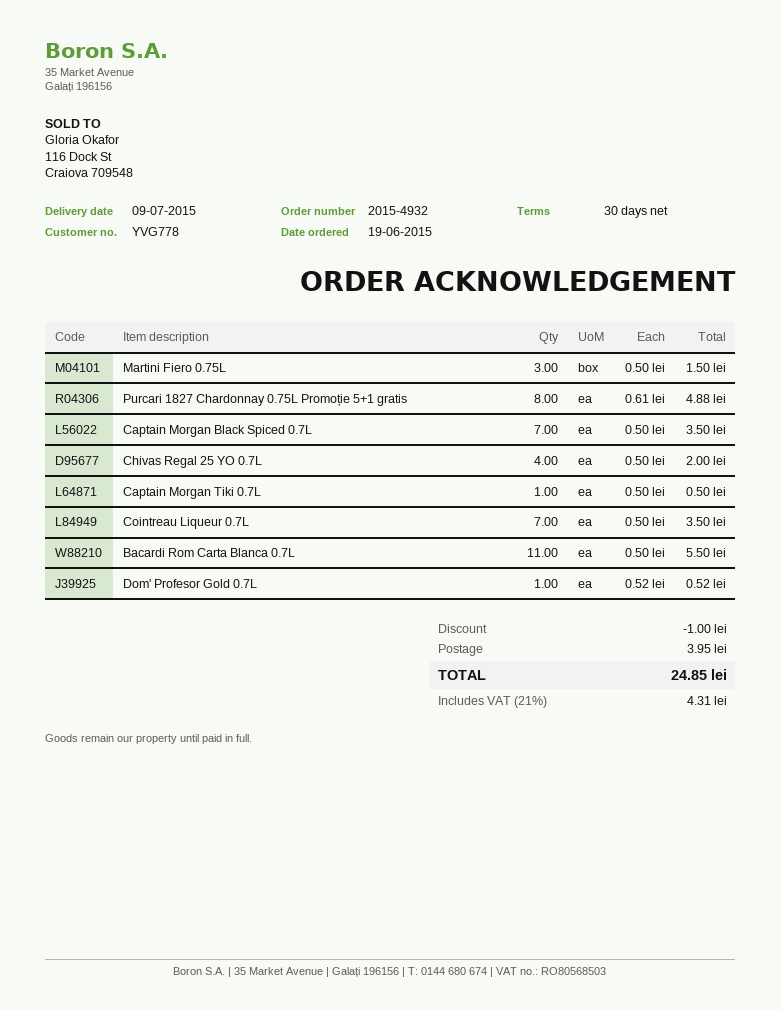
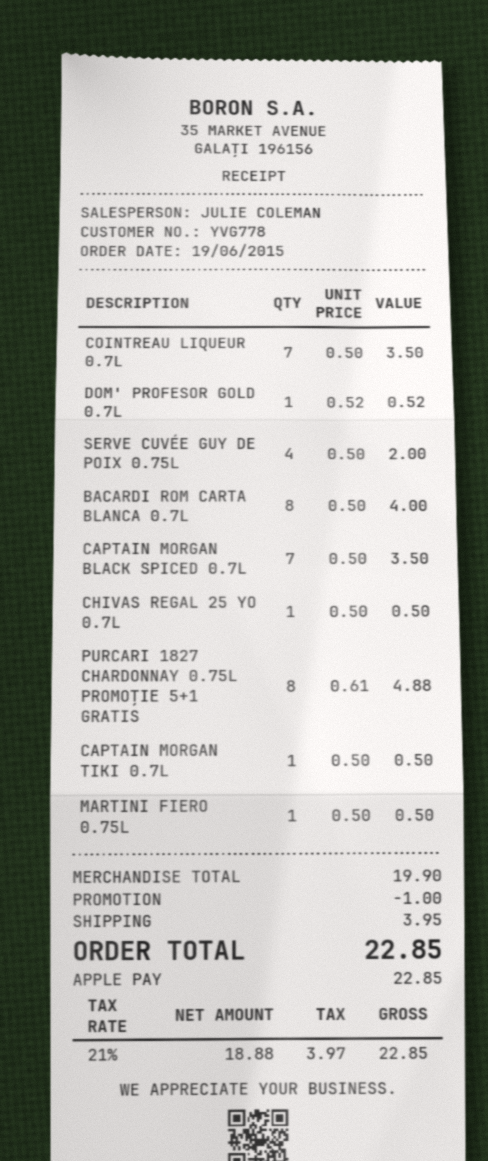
Martini Fiero 0.75L: 3 x 0.50 = 1.50 -> 1 x 0.50 = 0.50
Chivas Regal 25 YO 0.7L: 4 x 0.50 = 2.00 -> 1 x 0.50 = 0.50
Bacardi Rom Carta Blanca 0.7L: 11 x 0.50 = 5.50 -> 8 x 0.50 = 4.00
SERVE CUVÉE GUY DE POIX 0.75L: none -> 4 x 0.50 = 2.00
tax: 21% = 4.31 -> 21% = 3.97
total: 24.85 -> 22.85

